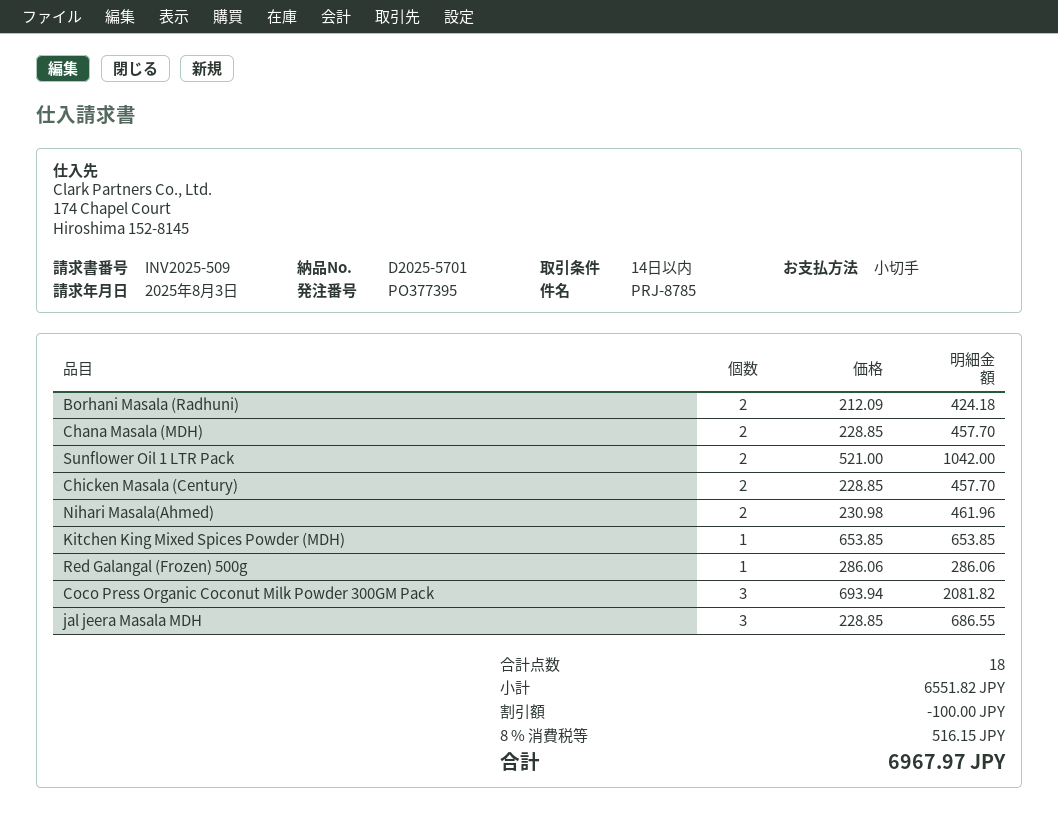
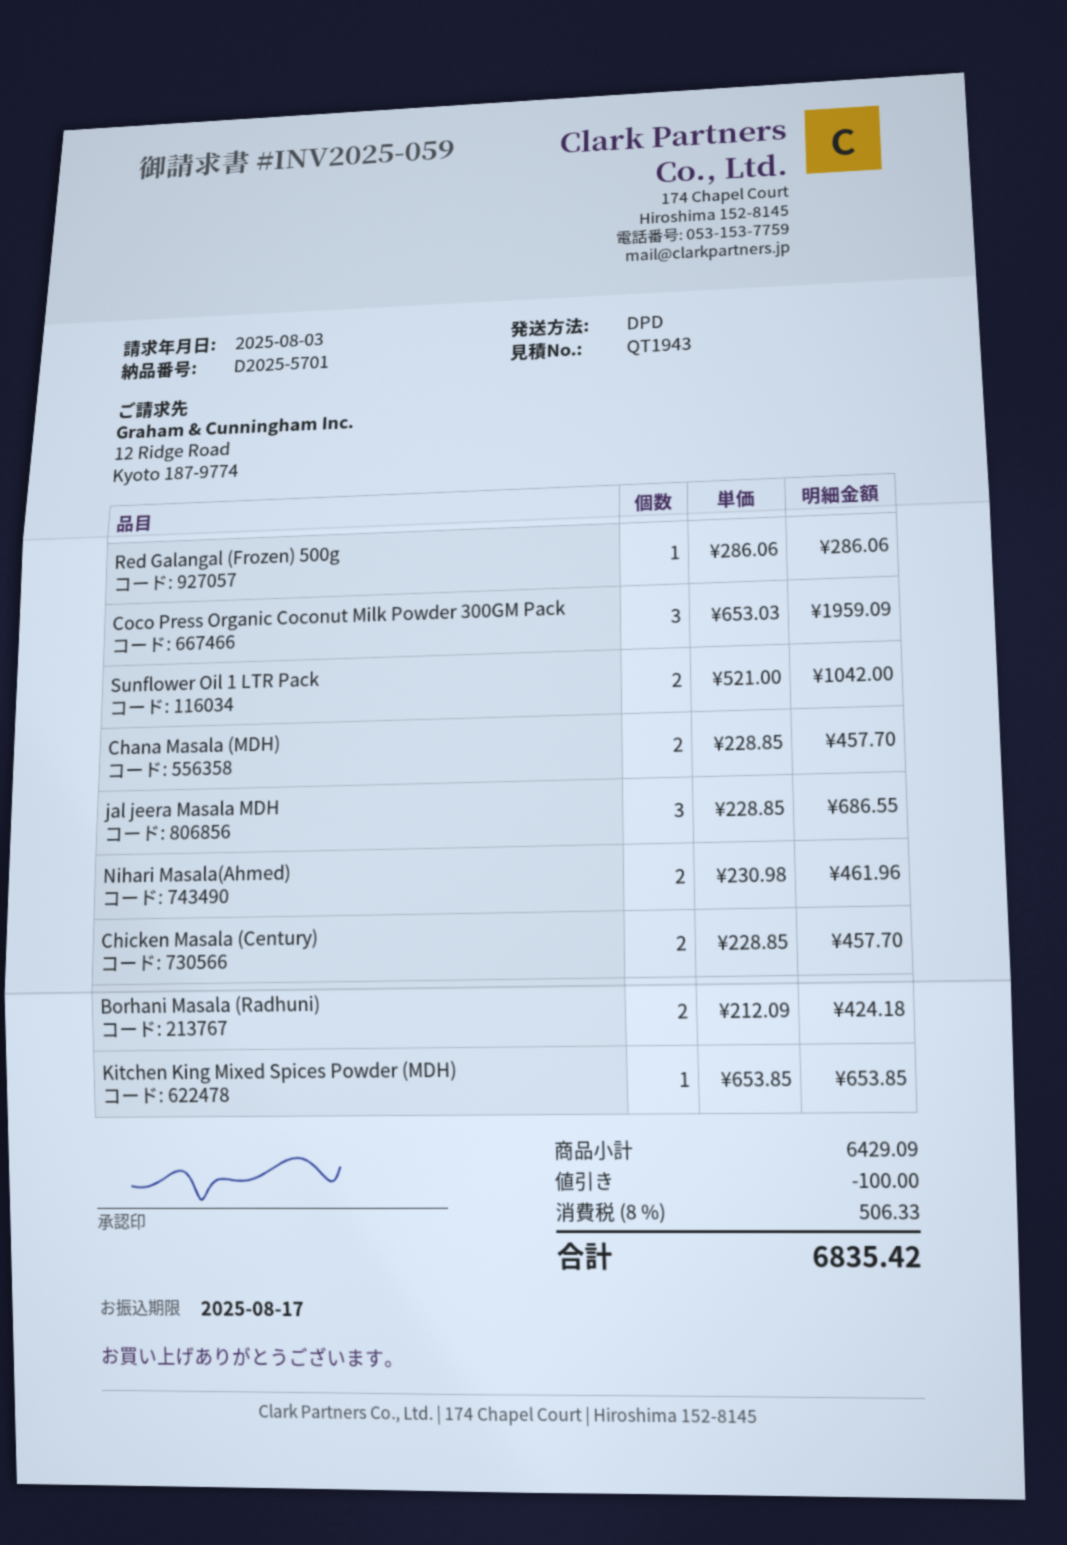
invoice number: INV2025-509 -> INV2025-059
Coco Press Organic Coconut Milk Powder 300GM Pack: 3 x 693.94 = 2081.82 -> 3 x 653.03 = 1959.09
subtotal: 6551.82 -> 6429.09
tax: 8% = 516.15 -> 8% = 506.33
total: 6967.97 -> 6835.42

